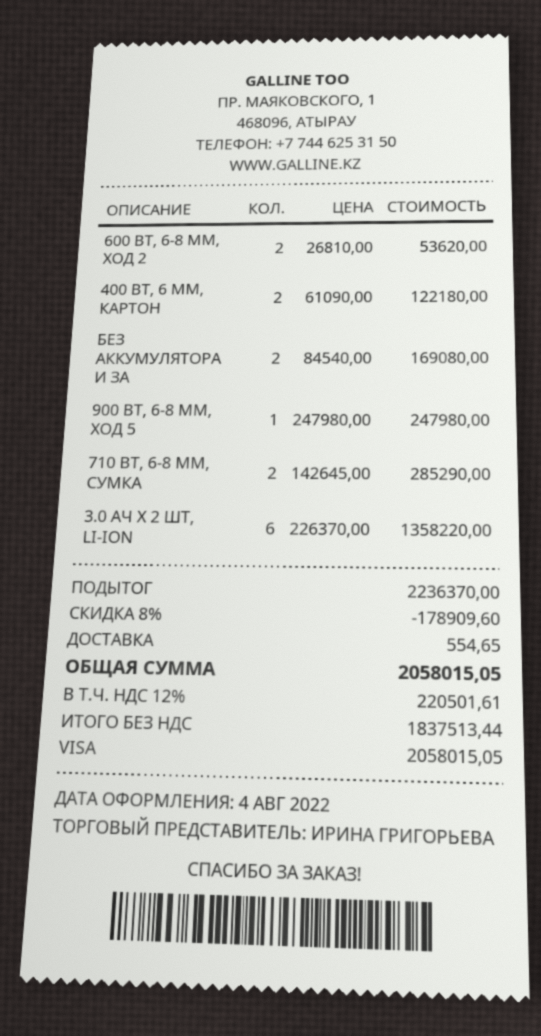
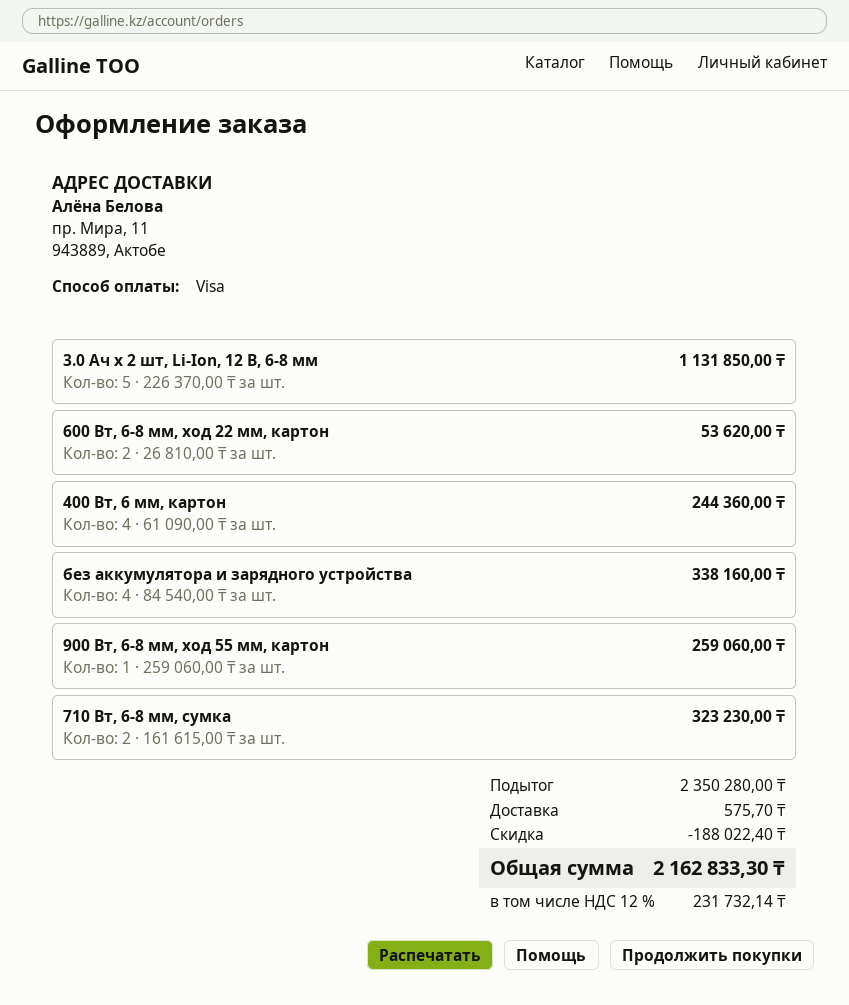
400 ВТ, 6 ММ, КАРТОН: 2 x 61090.00 = 122180.00 -> 4 x 61090.00 = 244360.00
БЕЗ АККУМУЛЯТОРА И ЗА: 2 x 84540.00 = 169080.00 -> 4 x 84540.00 = 338160.00
900 ВТ, 6-8 ММ, ХОД 5: 1 x 247980.00 = 247980.00 -> 1 x 259060.00 = 259060.00
710 ВТ, 6-8 ММ, СУМКА: 2 x 142645.00 = 285290.00 -> 2 x 161615.00 = 323230.00
3.0 АЧ X 2 ШТ, LI-ION: 6 x 226370.00 = 1358220.00 -> 5 x 226370.00 = 1131850.00
subtotal: 2236370.00 -> 2350280.00
discount: 178909.60 -> 188022.40
shipping: 554.65 -> 575.70
tax: 12% = 220501.61 -> 12% = 231732.14
total: 2058015.05 -> 2162833.30

